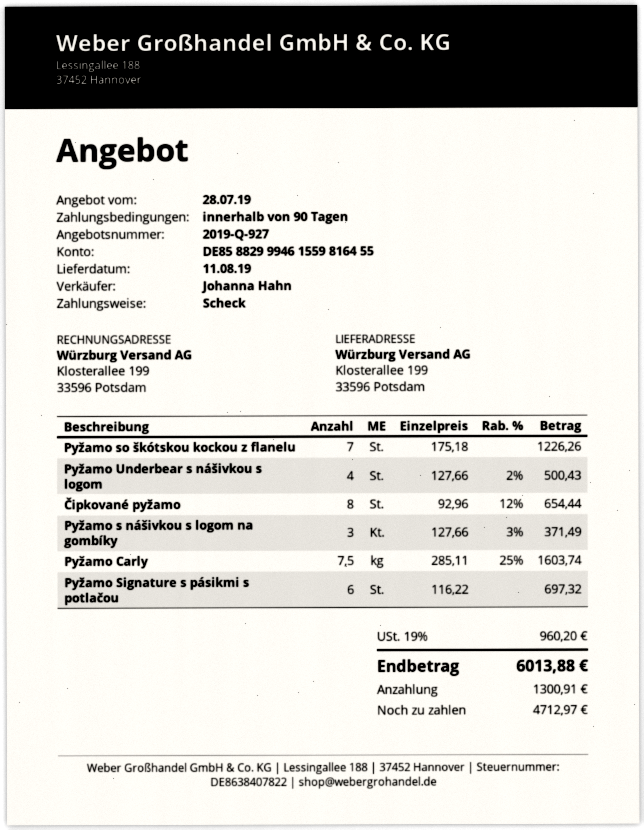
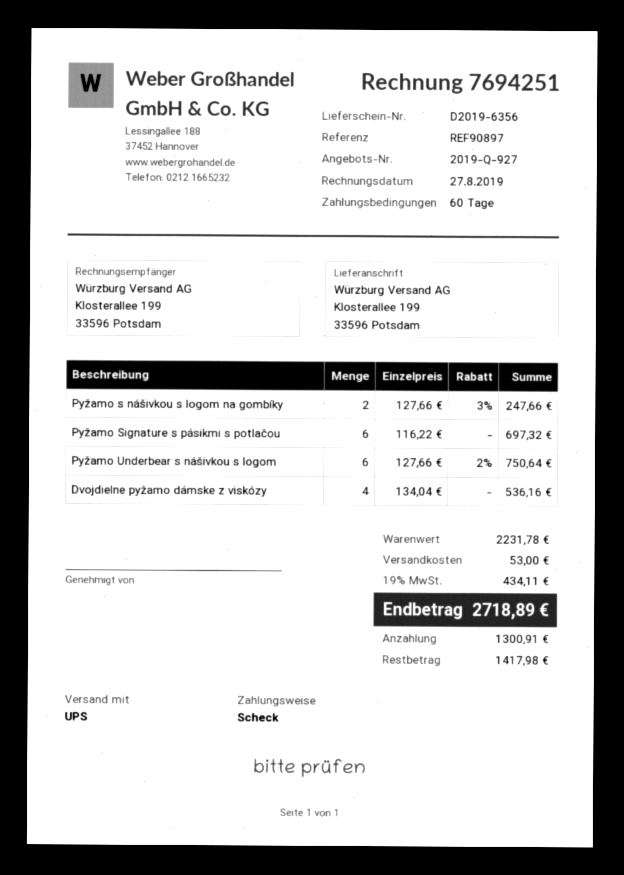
payment terms: 90 days -> 60 days
Pyžamo so škótskou kockou z flanelu: 7 x 175.18 = 1226.26 -> none
Pyžamo Underbear s nášivkou s logom: 4 x 127.66 - 2% = 500.43 -> 6 x 127.66 - 2% = 750.64
Čipkované pyžamo: 8 x 92.96 - 12% = 654.44 -> none
Pyžamo s nášivkou s logom na gombíky: 3 x 127.66 - 3% = 371.49 -> 2 x 127.66 - 3% = 247.66
Pyžamo Carly: 7.5 x 285.11 - 25% = 1603.74 -> none
Dvojdielne pyžamo dámske z viskózy: none -> 4 x 134.04 = 536.16
shipping: none -> 53.00
tax: 19% = 960.20 -> 19% = 434.11
total: 6013.88 -> 2718.89
balance: 4712.97 -> 1417.98

